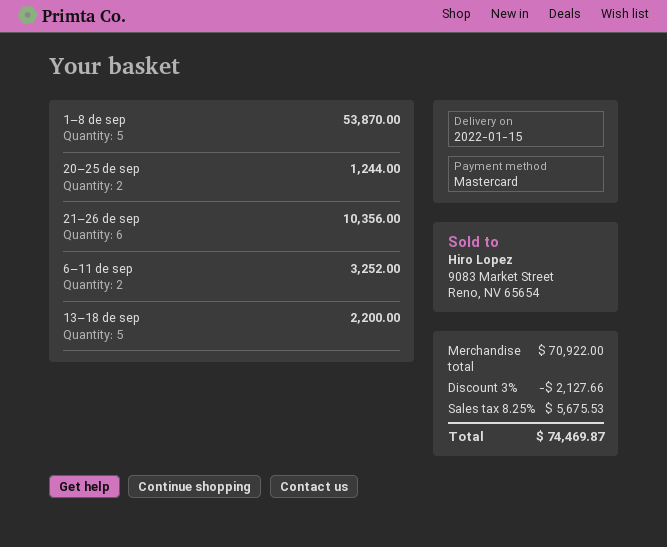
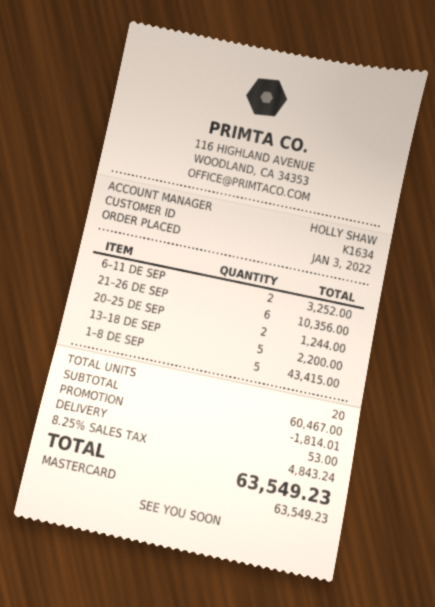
1–8 de sep: 5 for 53870.00 -> 5 for 43415.00
subtotal: 70922.00 -> 60467.00
discount: 2127.66 -> 1814.01
shipping: none -> 53.00
tax: 8.25% = 5675.53 -> 8.25% = 4843.24
total: 74469.87 -> 63549.23

